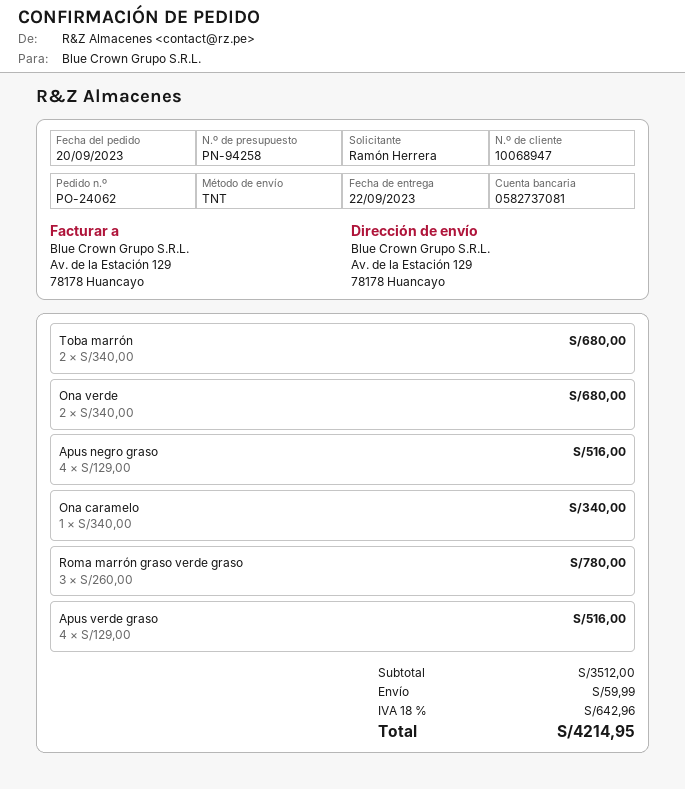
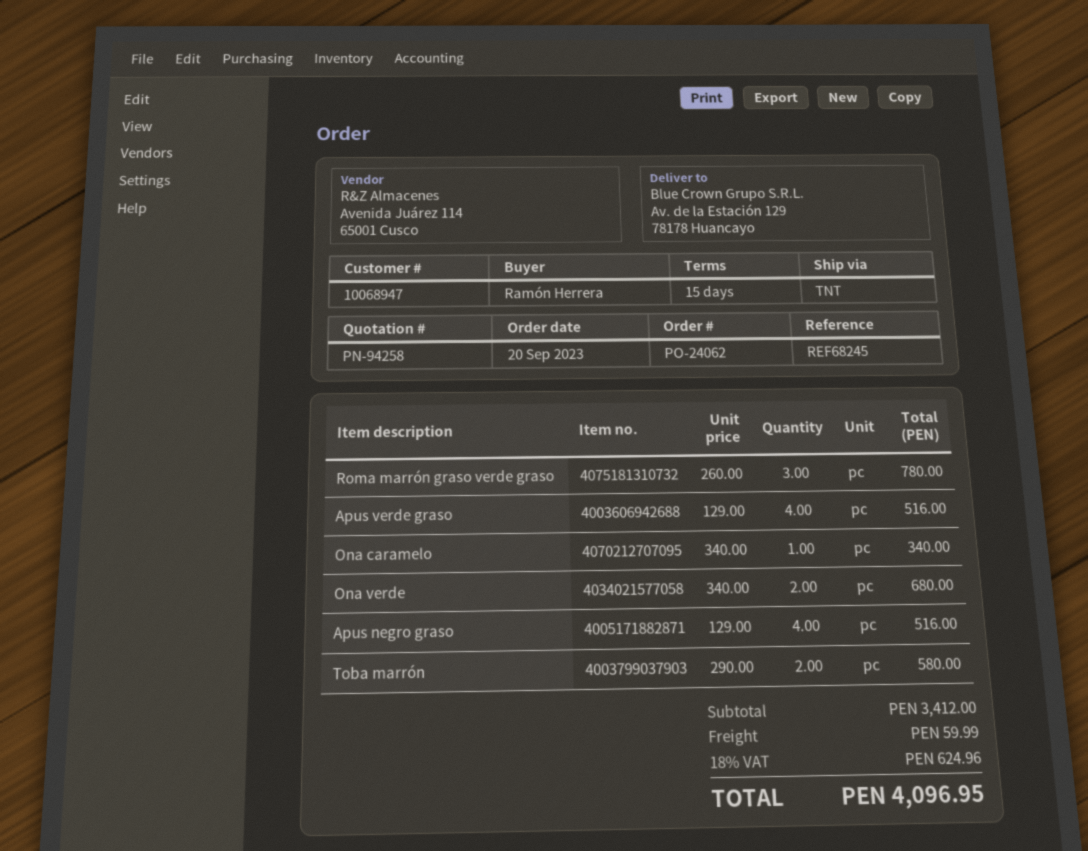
Toba marrón: 2 x 340.00 = 680.00 -> 2 x 290.00 = 580.00
subtotal: 3512.00 -> 3412.00
tax: 18% = 642.96 -> 18% = 624.96
total: 4214.95 -> 4096.95

